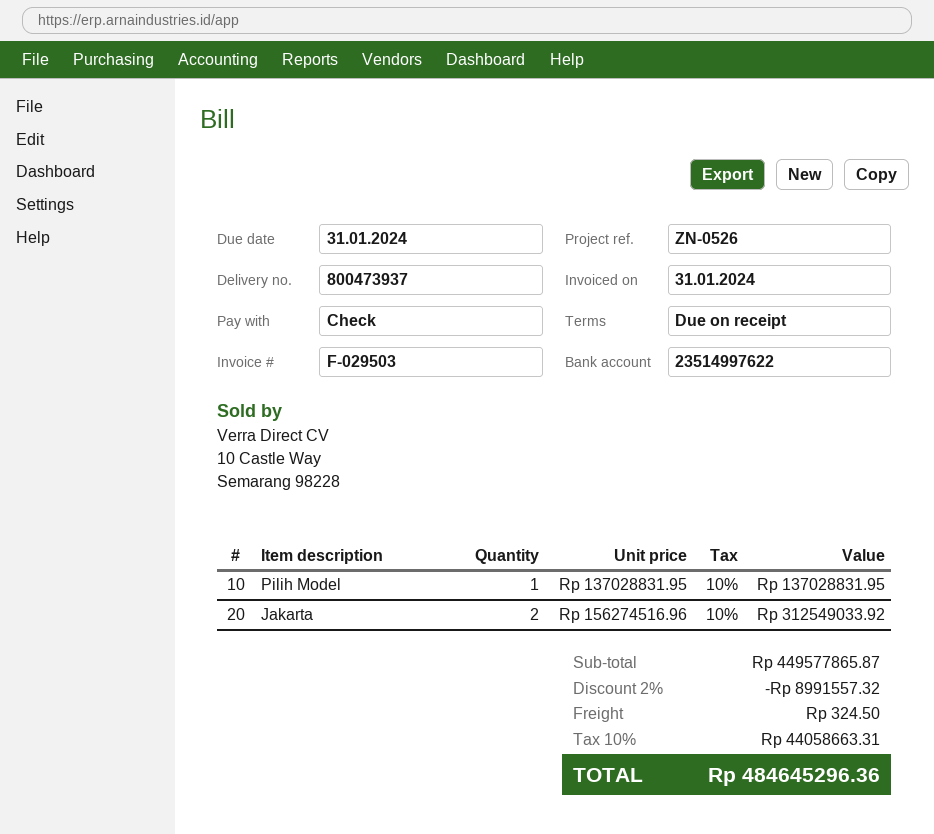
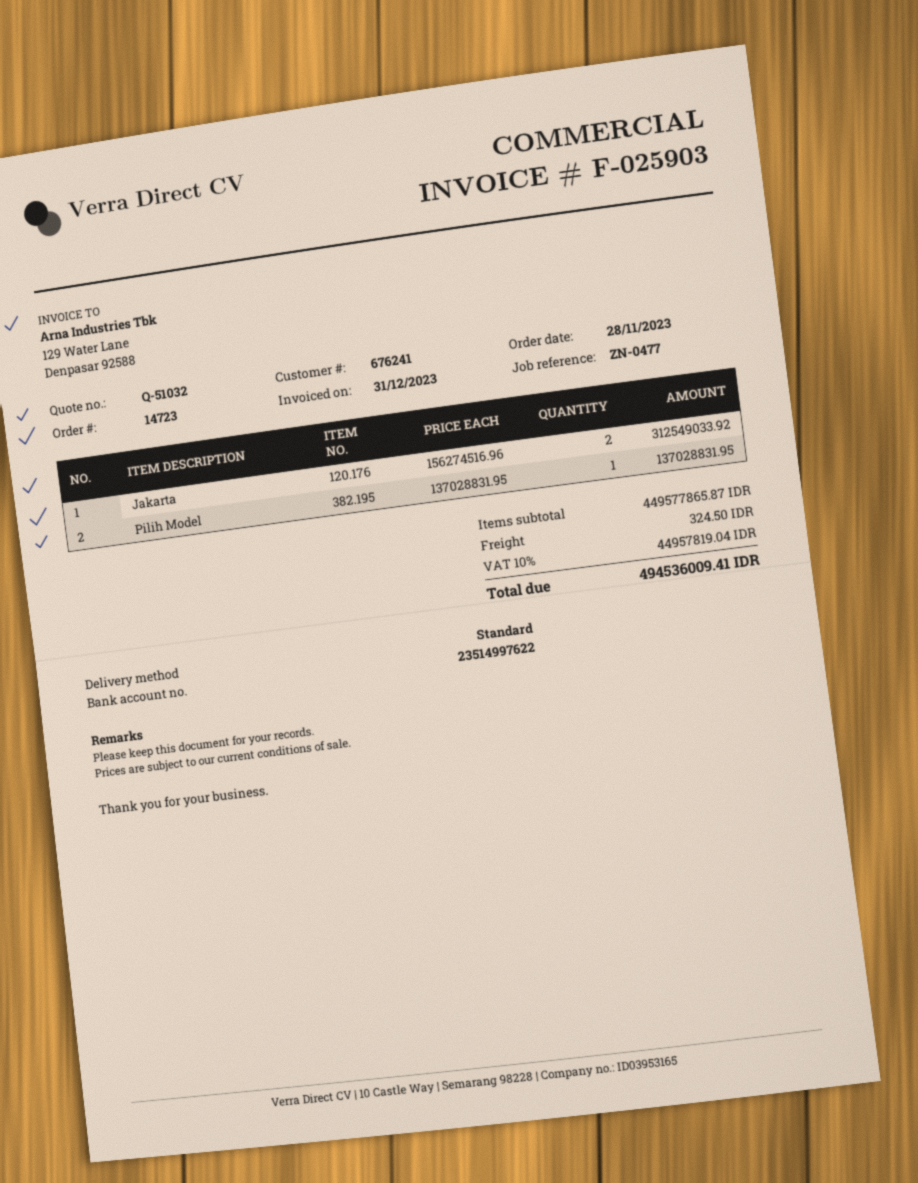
invoice number: F-029503 -> F-025903
invoice date: 2024-01-31 -> 2023-12-31
reference: ZN-0526 -> ZN-0477
discount: 2% = 8991557.32 -> none
tax: 10% = 44058663.31 -> 10% = 44957819.04
total: 484645296.36 -> 494536009.41

